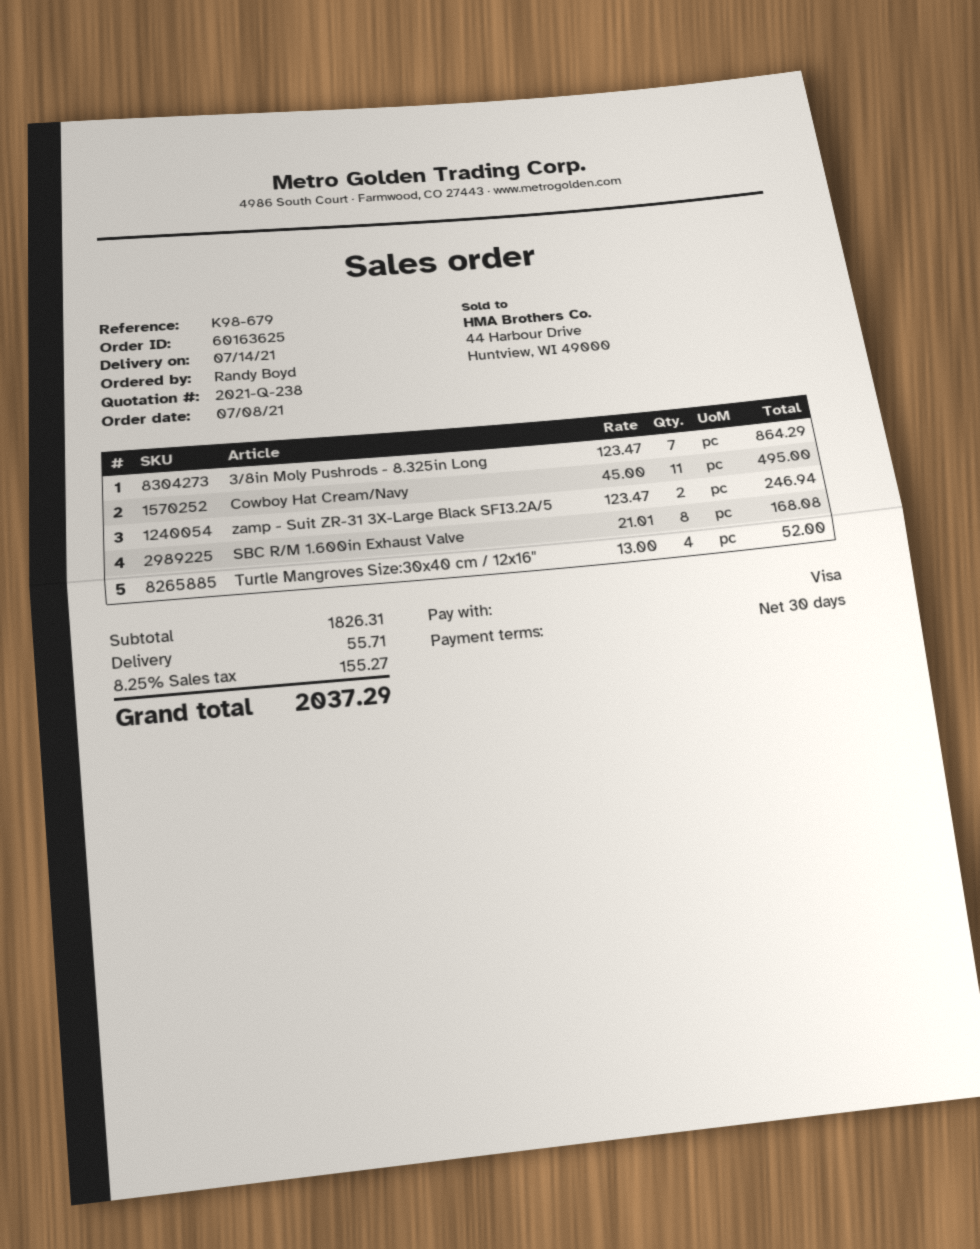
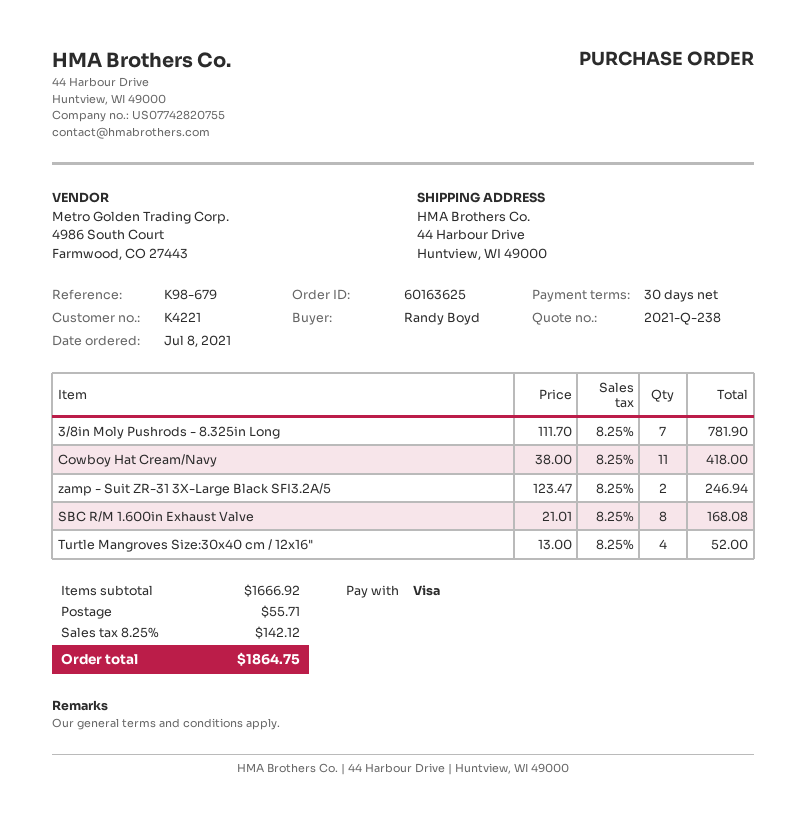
3/8in Moly Pushrods - 8.325in Long: 7 x 123.47 = 864.29 -> 7 x 111.70 = 781.90
Cowboy Hat Cream/Navy: 11 x 45.00 = 495.00 -> 11 x 38.00 = 418.00
subtotal: 1826.31 -> 1666.92
tax: 8.25% = 155.27 -> 8.25% = 142.12
total: 2037.29 -> 1864.75

